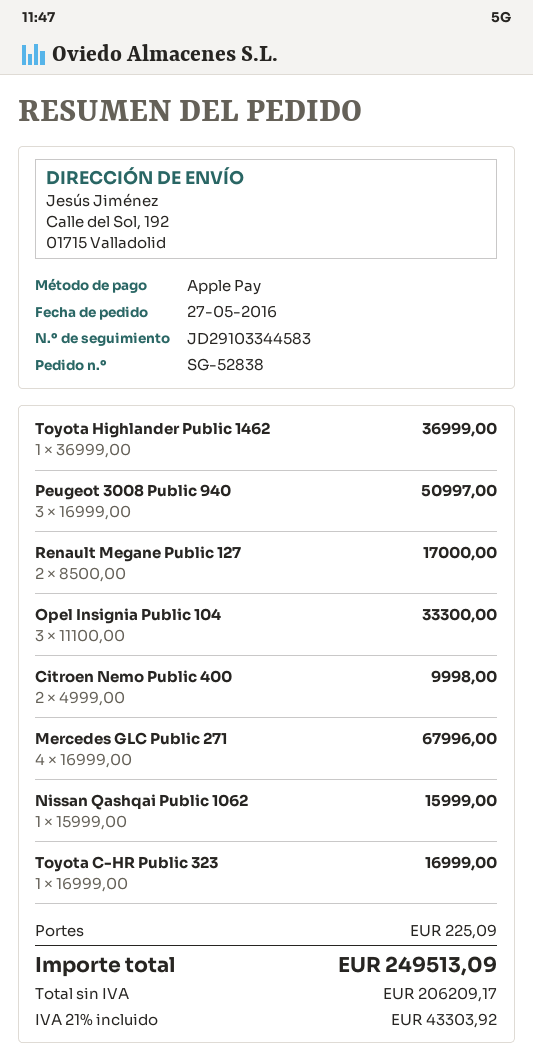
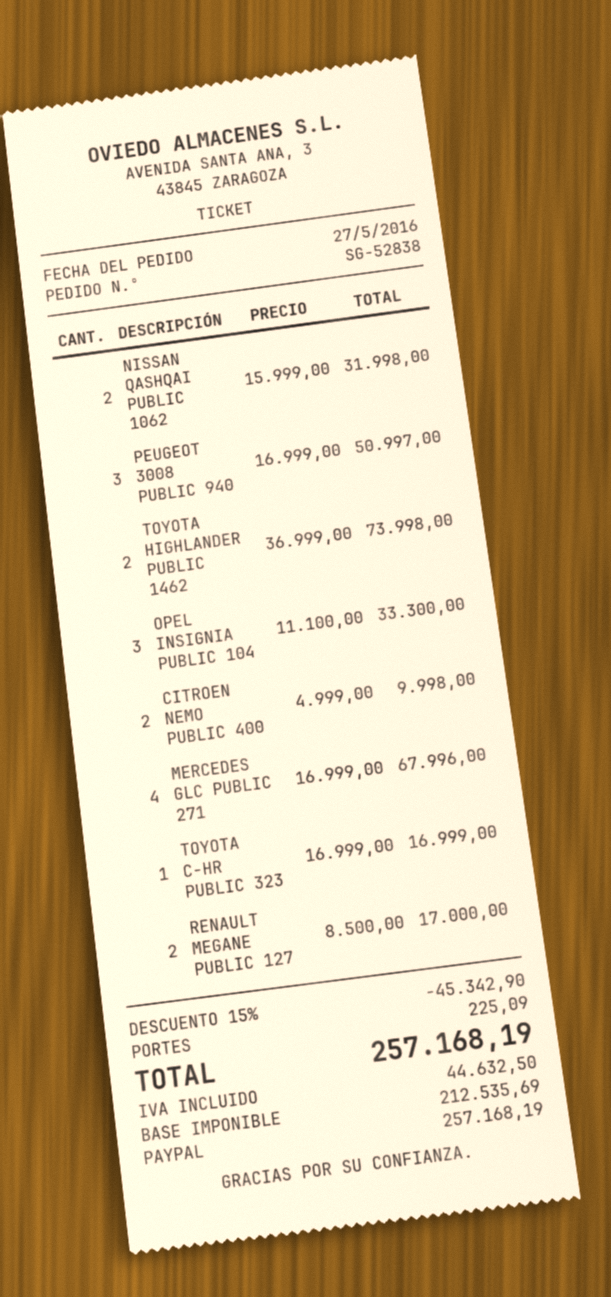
payment method: Apple Pay -> PayPal
Toyota Highlander Public 1462: 1 x 36999.00 = 36999.00 -> 2 x 36999.00 = 73998.00
Nissan Qashqai Public 1062: 1 x 15999.00 = 15999.00 -> 2 x 15999.00 = 31998.00
discount: none -> 15% = 45342.90
net: 206209.17 -> 212535.69
tax: 43303.92 -> 44632.50
total: 249513.09 -> 257168.19

